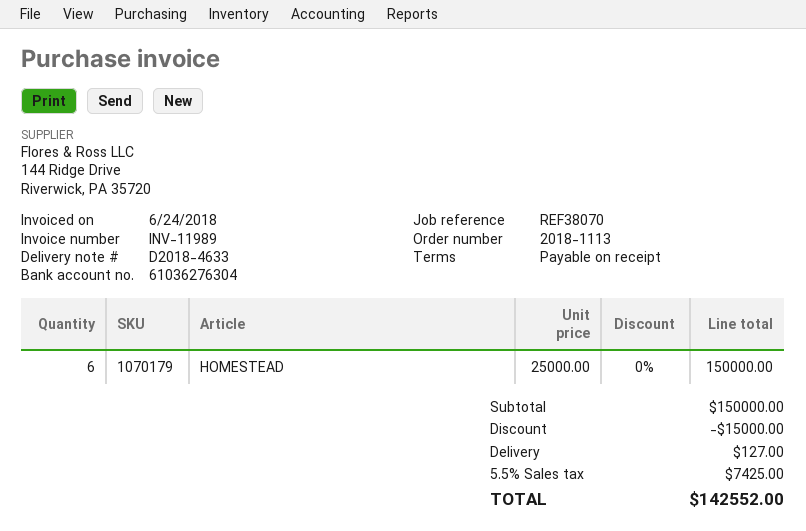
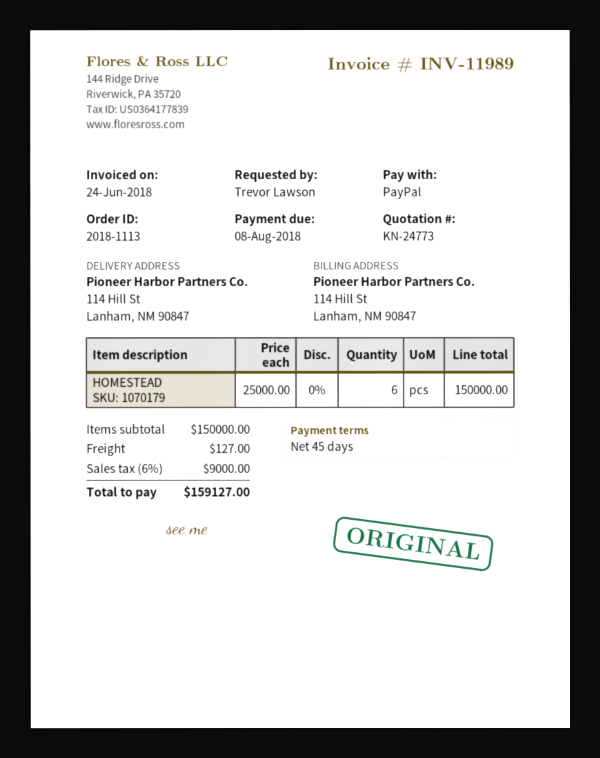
payment terms: on receipt -> 45 days
discount: 15000.00 -> none
tax: 5.5% = 7425.00 -> 6% = 9000.00
total: 142552.00 -> 159127.00

